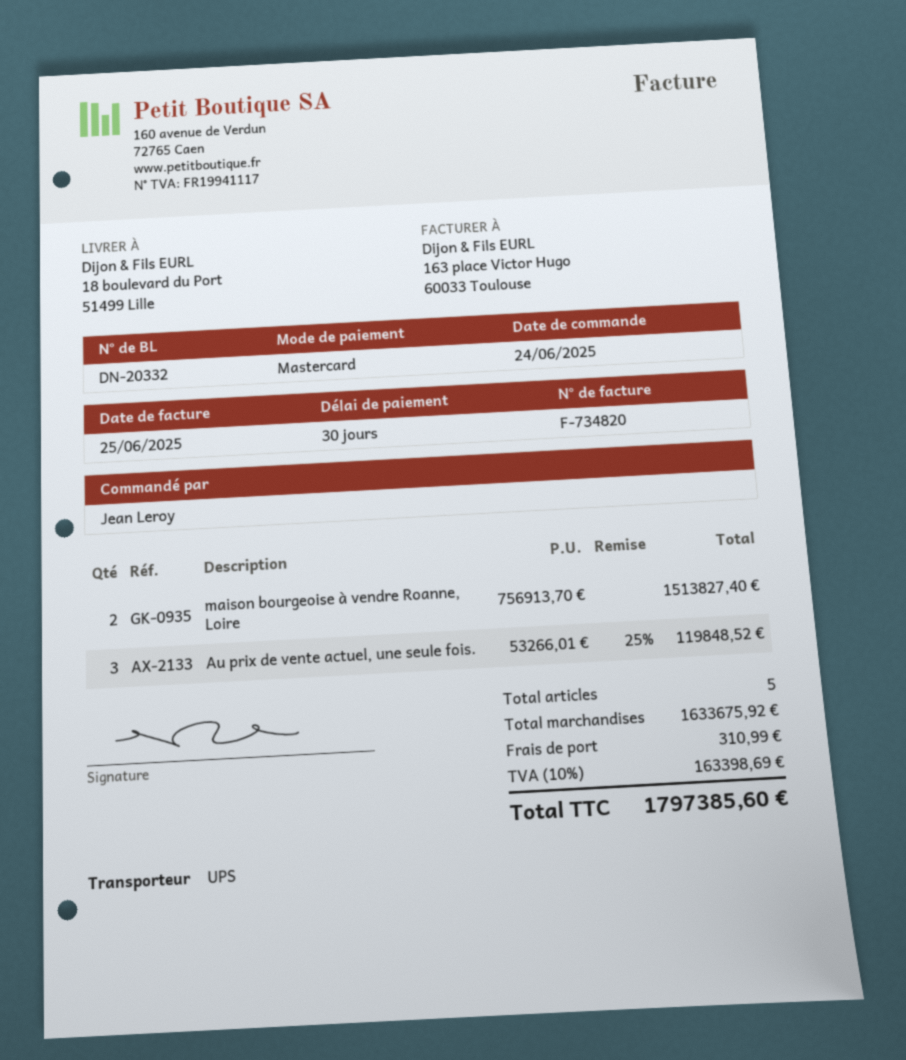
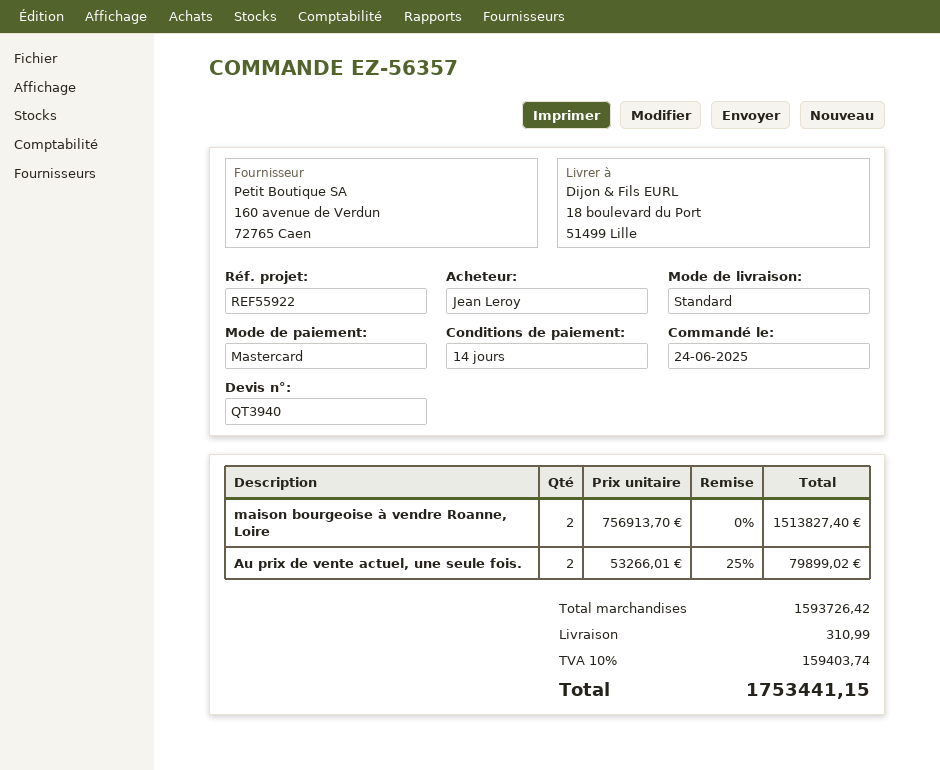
payment terms: 30 days -> 14 days
shipping method: UPS -> standard
Au prix de vente actuel, une seule fois.: 3 x 53266.01 - 25% = 119848.52 -> 2 x 53266.01 - 25% = 79899.02
subtotal: 1633675.92 -> 1593726.42
tax: 10% = 163398.69 -> 10% = 159403.74
total: 1797385.60 -> 1753441.15

